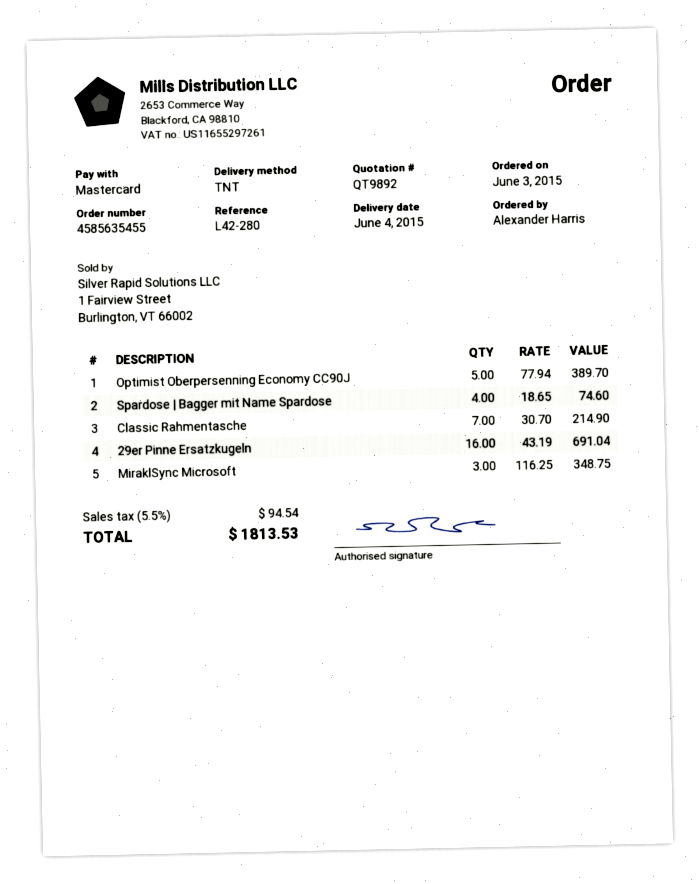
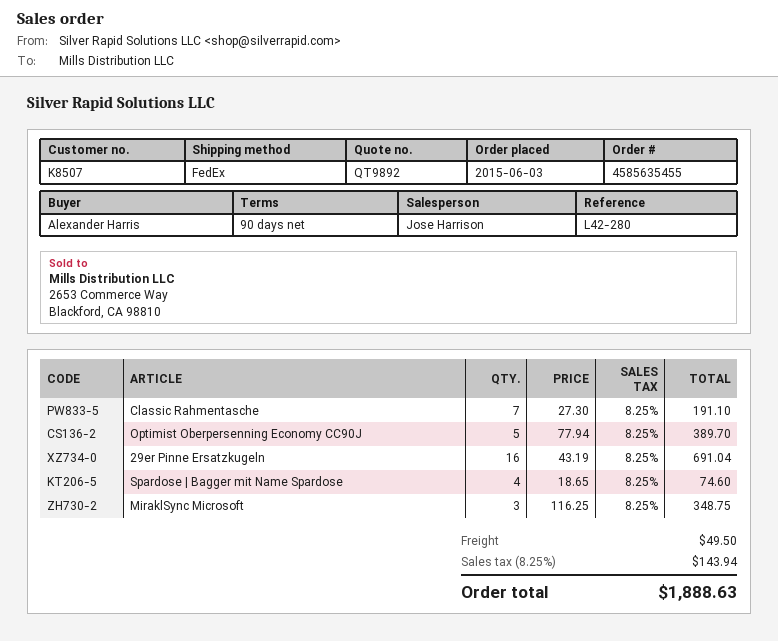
shipping method: TNT -> FedEx
Classic Rahmentasche: 7 x 30.70 = 214.90 -> 7 x 27.30 = 191.10
shipping: none -> 49.50
tax: 5.5% = 94.54 -> 8.25% = 143.94
total: 1813.53 -> 1888.63

